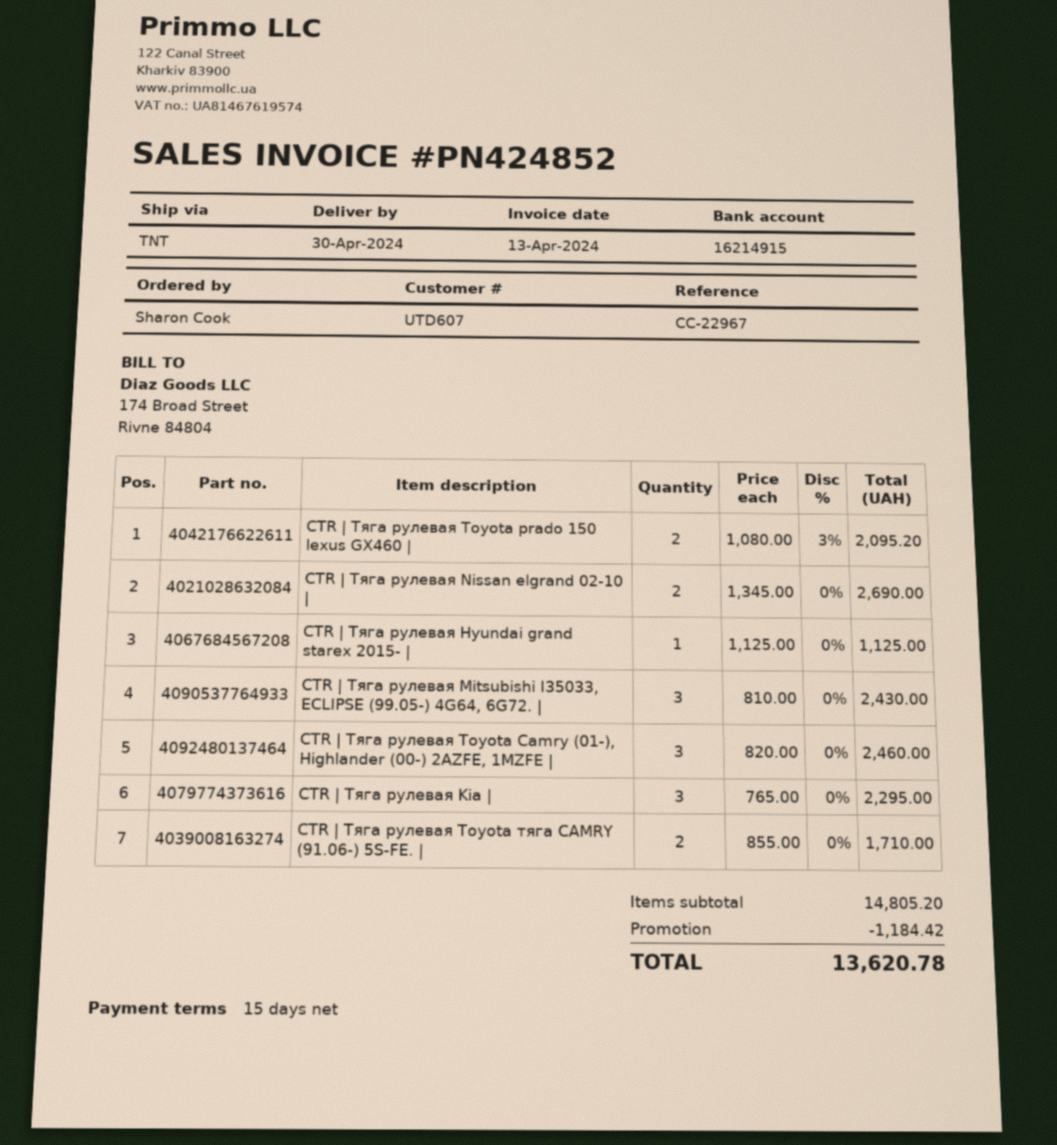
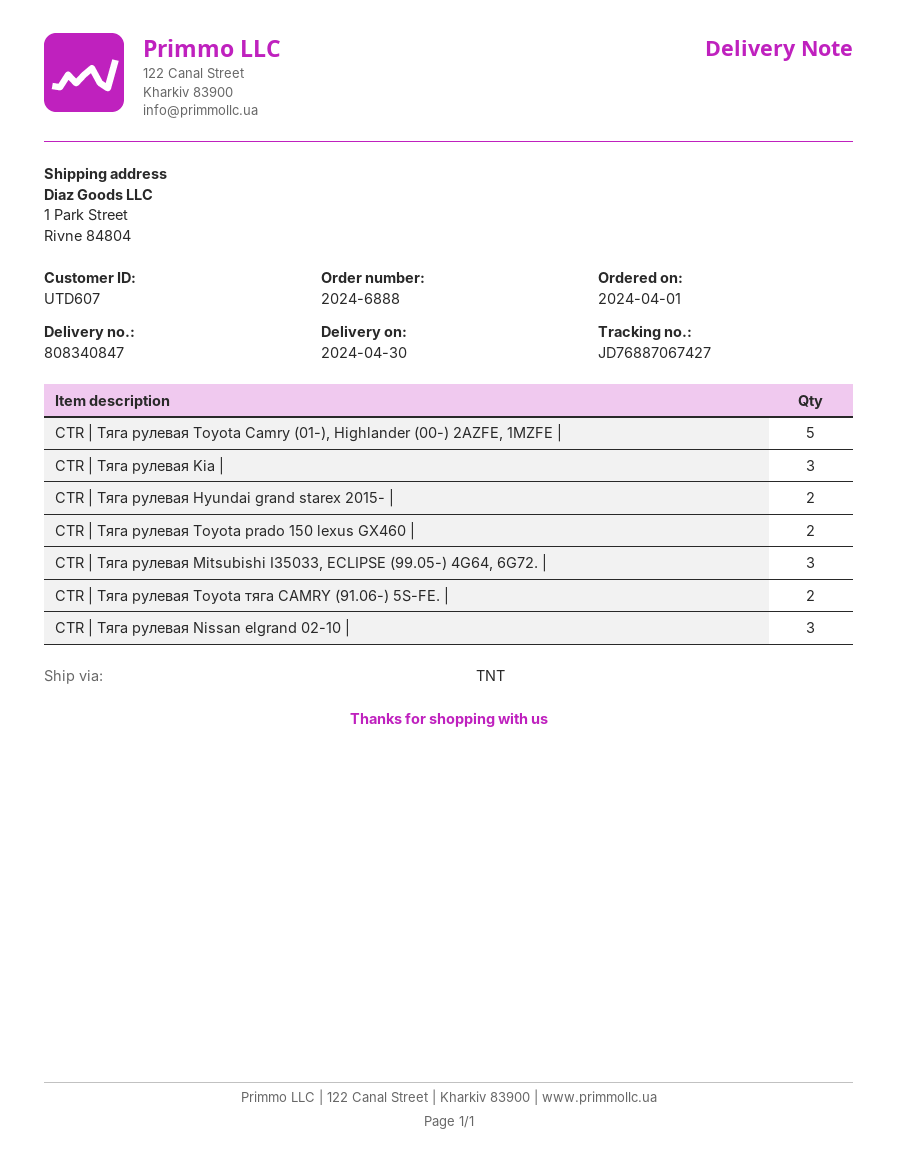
CTR | Тяга рулевая Nissan elgrand 02-10 |: 2 -> 3
CTR | Тяга рулевая Hyundai grand starex 2015- |: 1 -> 2
CTR | Тяга рулевая Toyota Camry (01-), Highlander (00-) 2AZFE, 1MZFE |: 3 -> 5

